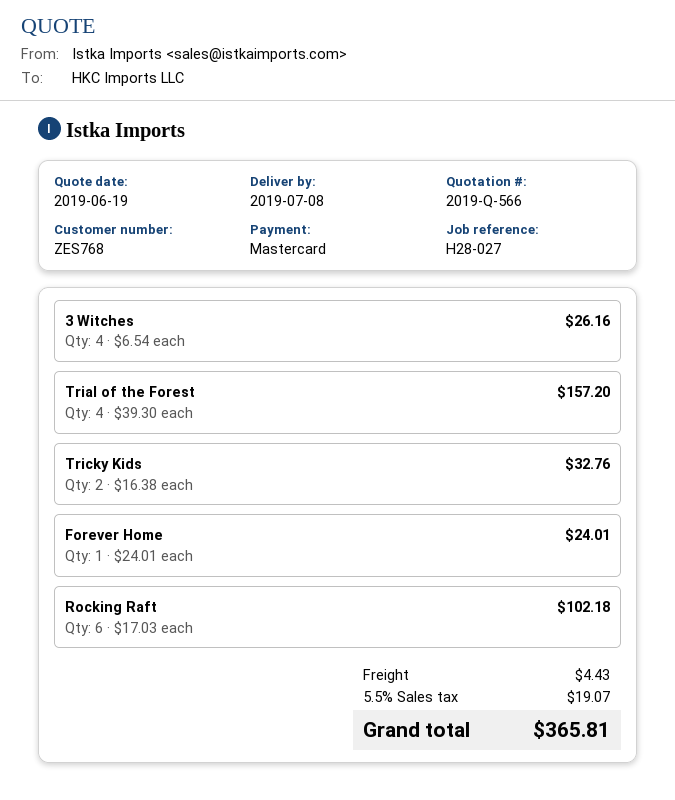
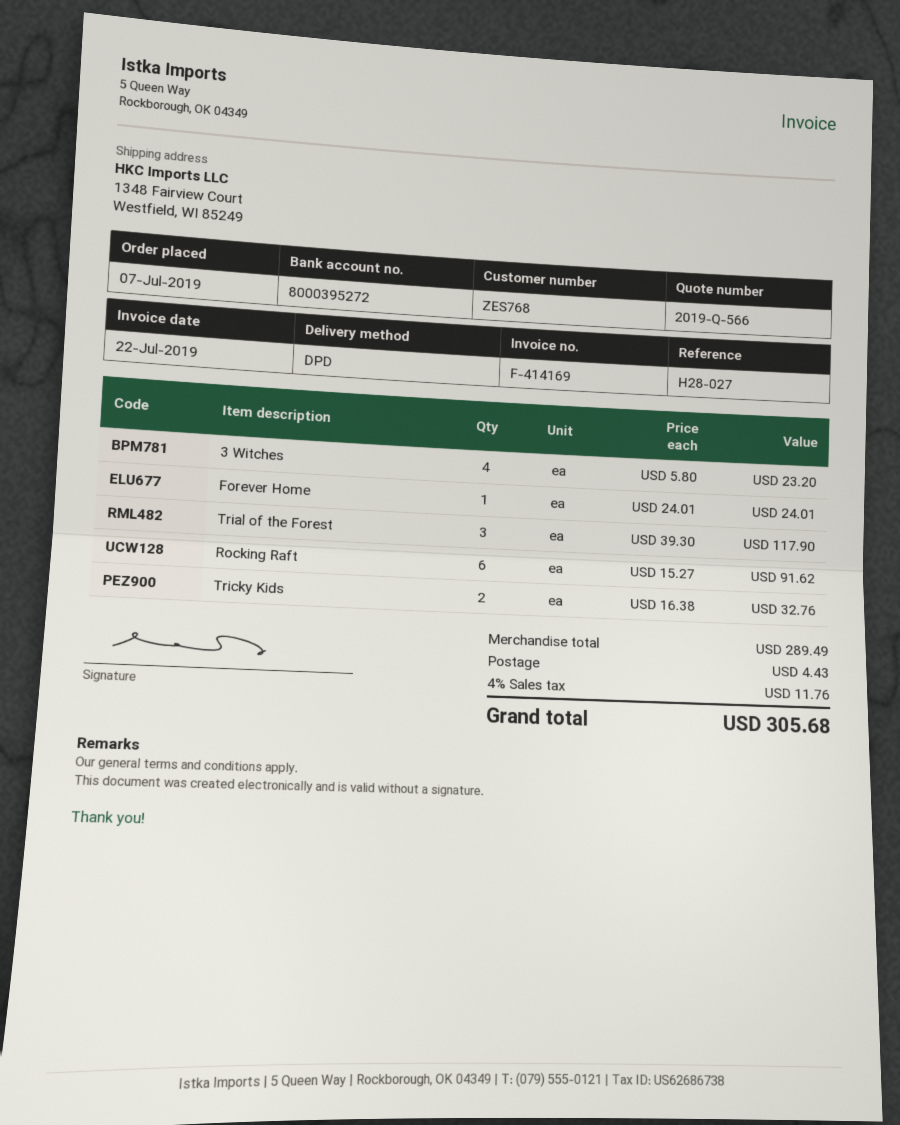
3 Witches: 4 x 6.54 = 26.16 -> 4 x 5.80 = 23.20
Trial of the Forest: 4 x 39.30 = 157.20 -> 3 x 39.30 = 117.90
Rocking Raft: 6 x 17.03 = 102.18 -> 6 x 15.27 = 91.62
tax: 5.5% = 19.07 -> 4% = 11.76
total: 365.81 -> 305.68

